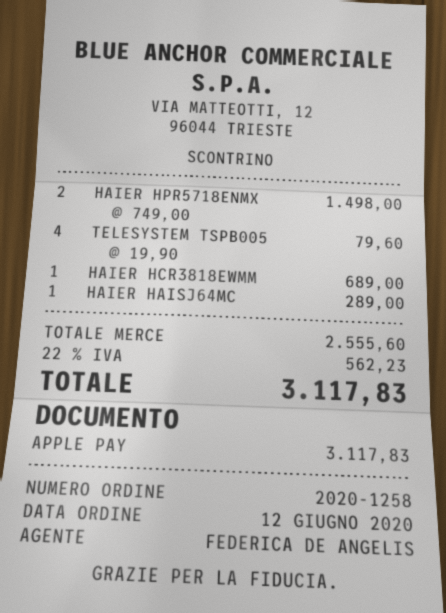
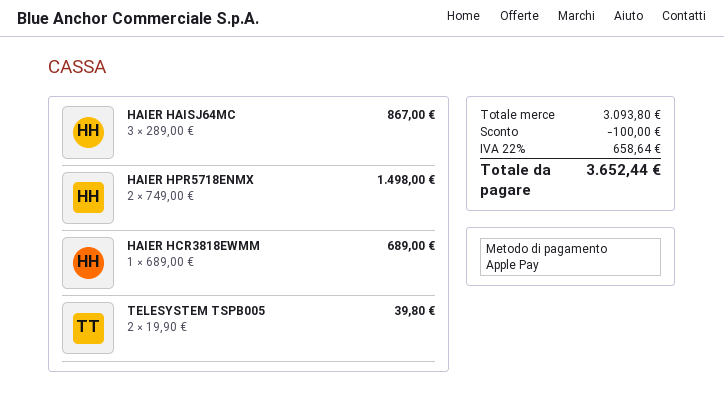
TELESYSTEM TSPB005: 4 x 19.90 = 79.60 -> 2 x 19.90 = 39.80
HAIER HAISJ64MC: 1 x 289.00 = 289.00 -> 3 x 289.00 = 867.00
subtotal: 2555.60 -> 3093.80
discount: none -> 100.00
tax: 22% = 562.23 -> 22% = 658.64
total: 3117.83 -> 3652.44

